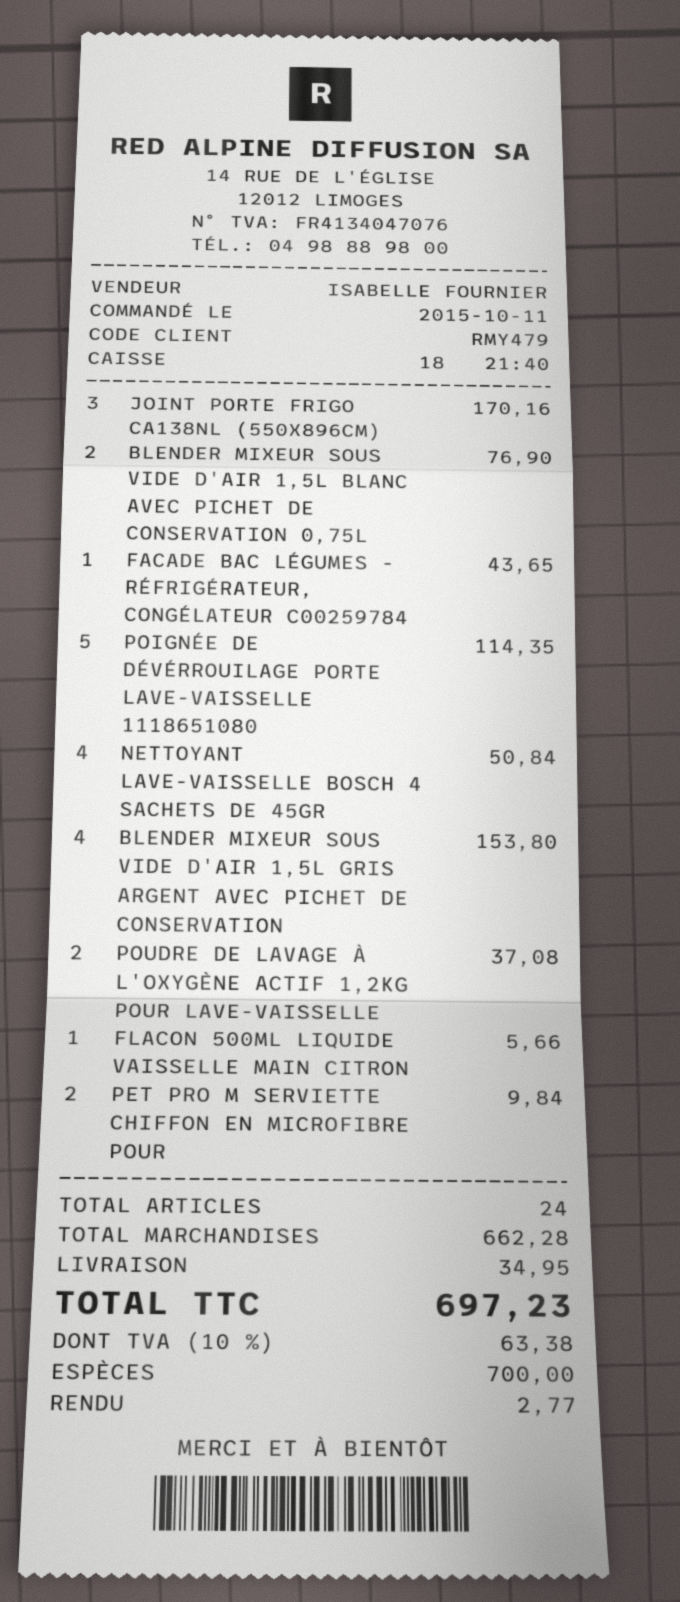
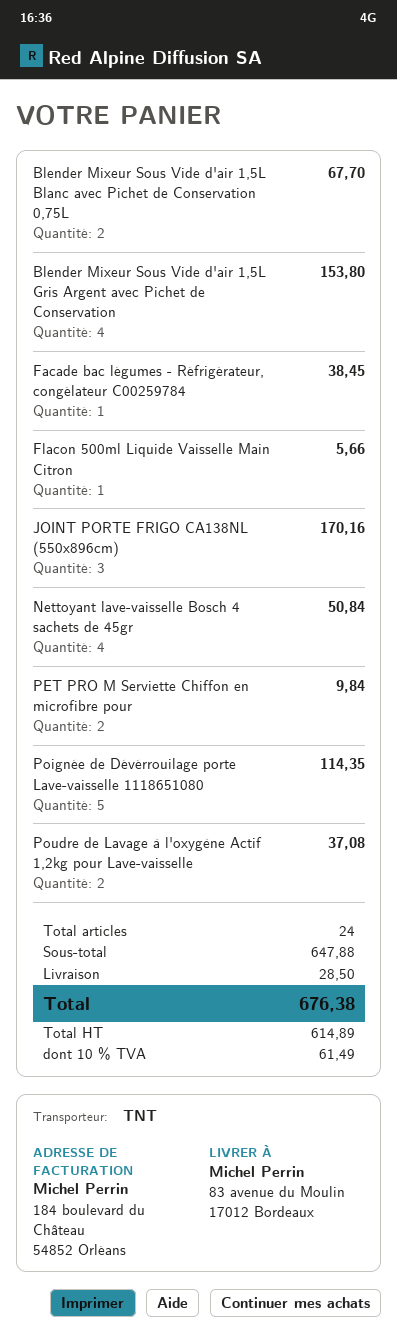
BLENDER MIXEUR SOUS VIDE D'AIR 1,5L BLANC AVEC PICHET DE CONSERVATION 0,75L: 2 for 76.90 -> 2 for 67.70
FACADE BAC LÉGUMES - RÉFRIGÉRATEUR, CONGÉLATEUR C00259784: 1 for 43.65 -> 1 for 38.45
subtotal: 662.28 -> 647.88
shipping: 34.95 -> 28.50
tax: 10% = 63.38 -> 10% = 61.49
total: 697.23 -> 676.38

